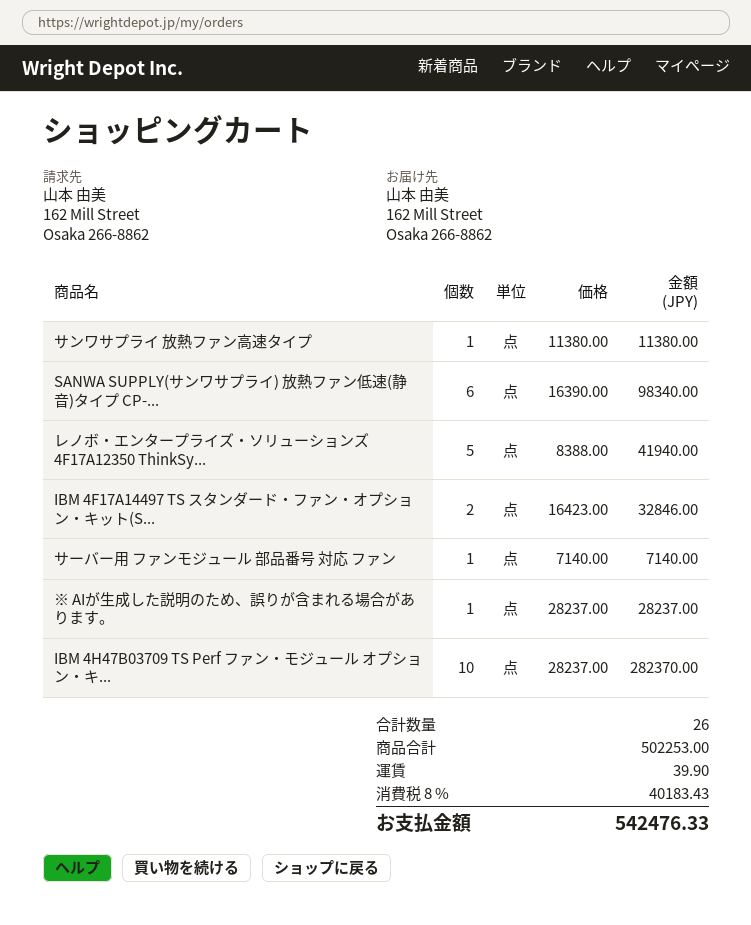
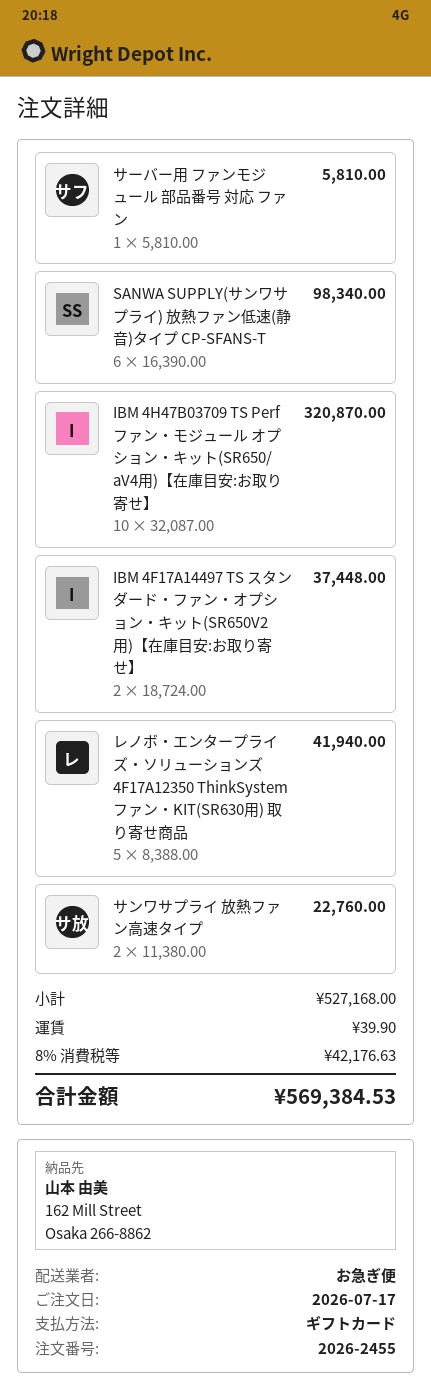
サンワサプライ 放熱ファン高速タイプ: 1 x 11380.00 = 11380.00 -> 2 x 11380.00 = 22760.00
IBM 4F17A14497 TS スタンダード・ファン・オプション・キット(S...: 2 x 16423.00 = 32846.00 -> 2 x 18724.00 = 37448.00
サーバー用 ファンモジュール 部品番号 対応 ファン: 1 x 7140.00 = 7140.00 -> 1 x 5810.00 = 5810.00
※ AIが生成した説明のため、誤りが含まれる場合があります。: 1 x 28237.00 = 28237.00 -> none
IBM 4H47B03709 TS Perf ファン・モジュール オプション・キ...: 10 x 28237.00 = 282370.00 -> 10 x 32087.00 = 320870.00
subtotal: 502253.00 -> 527168.00
tax: 8% = 40183.43 -> 8% = 42176.63
total: 542476.33 -> 569384.53

